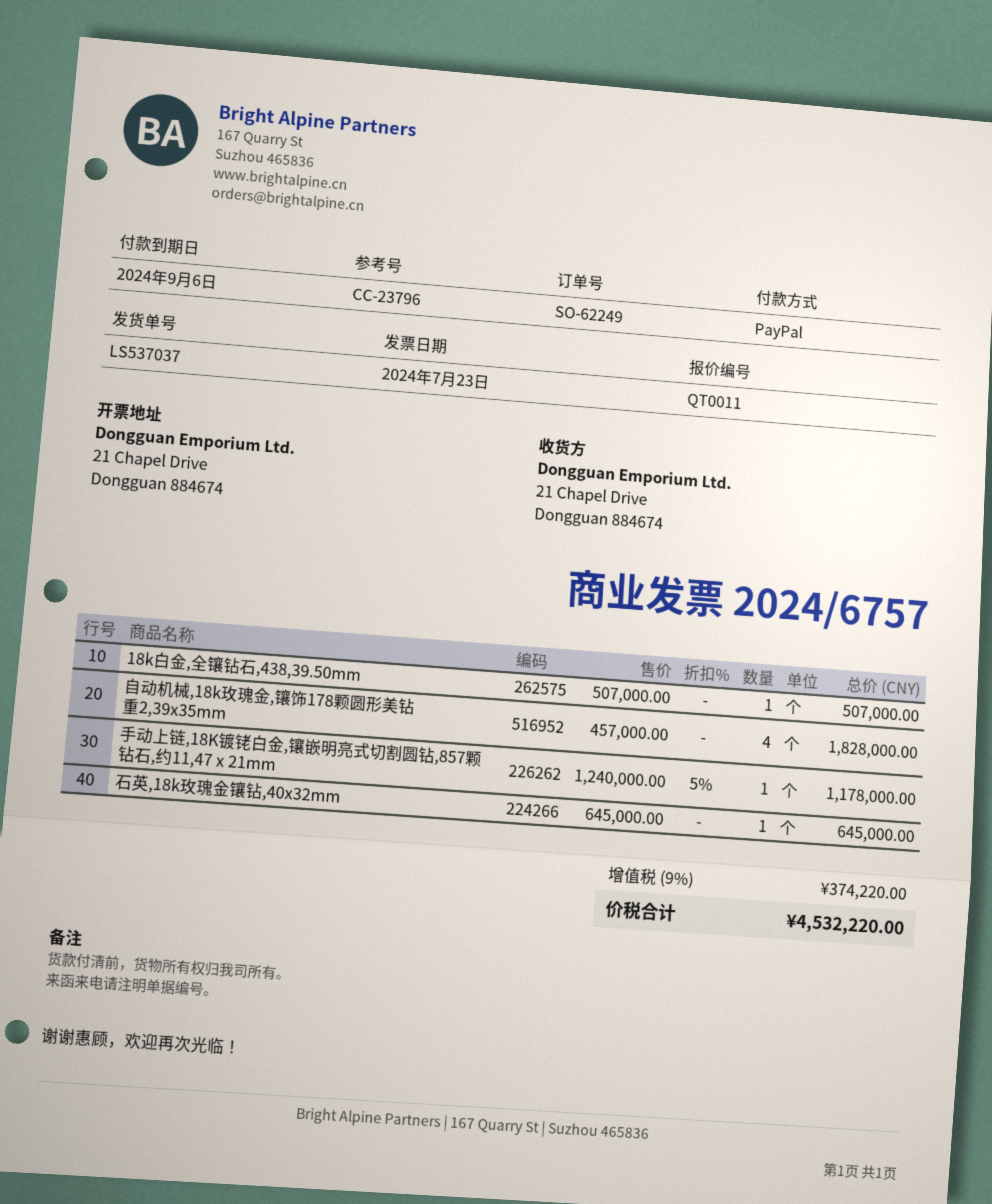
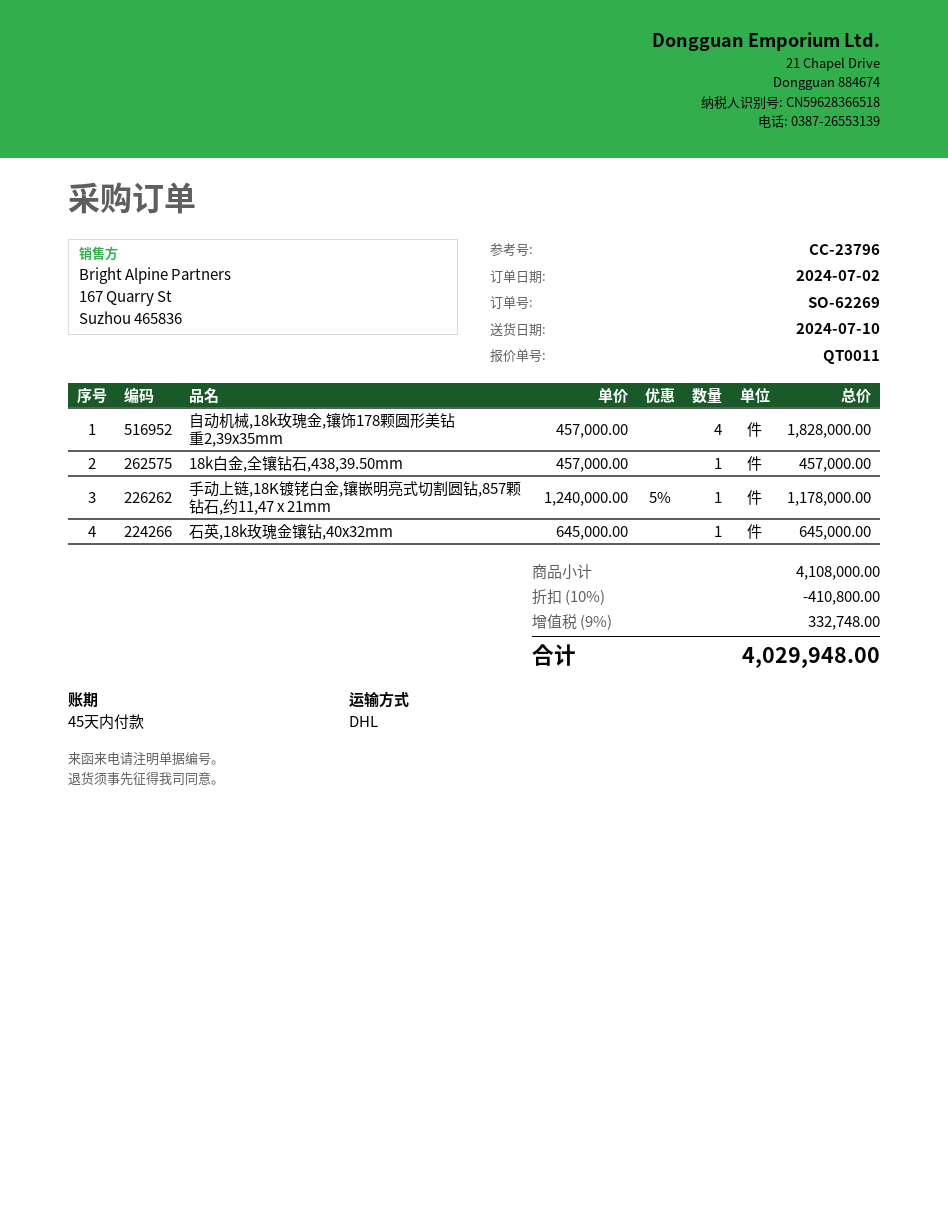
order number: SO-62249 -> SO-62269
18k白金,全镶钻石,438,39.50mm: 1 x 507000.00 = 507000.00 -> 1 x 457000.00 = 457000.00
discount: none -> 10% = 410800.00
tax: 9% = 374220.00 -> 9% = 332748.00
total: 4532220.00 -> 4029948.00

